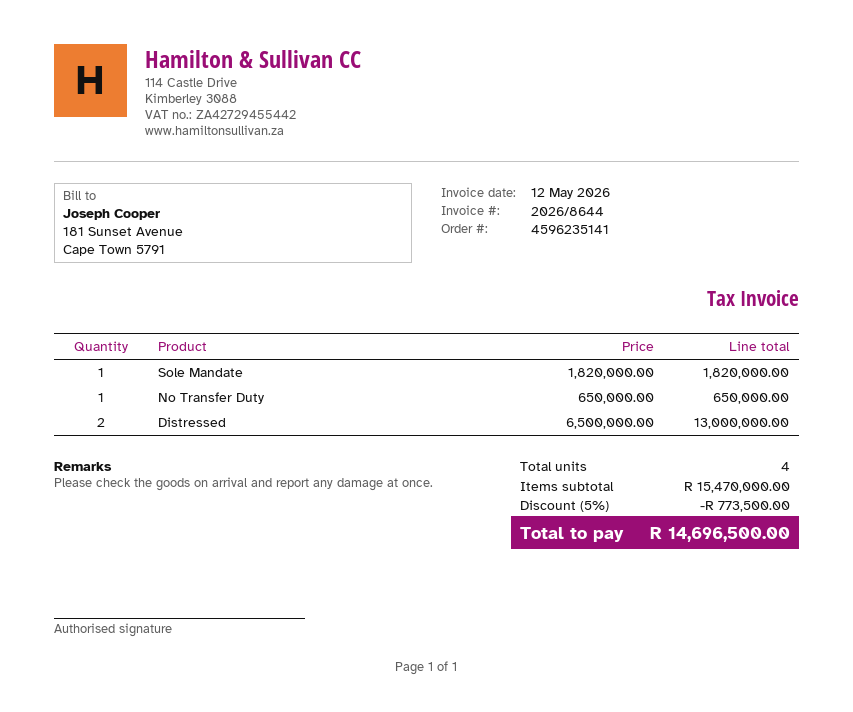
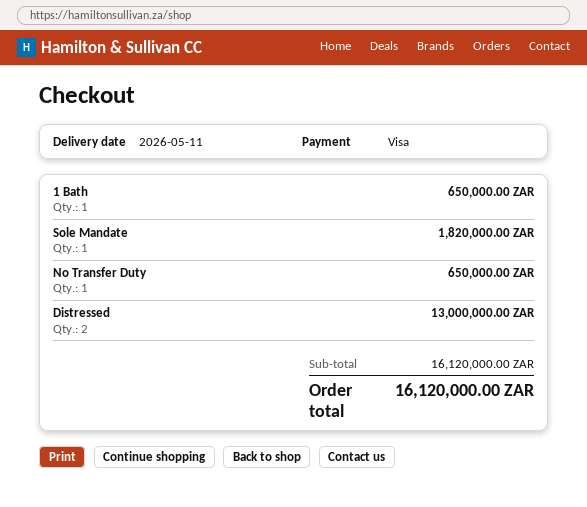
1 Bath: none -> 1 for 650000.00
subtotal: 15470000.00 -> 16120000.00
discount: 5% = 773500.00 -> none
total: 14696500.00 -> 16120000.00

